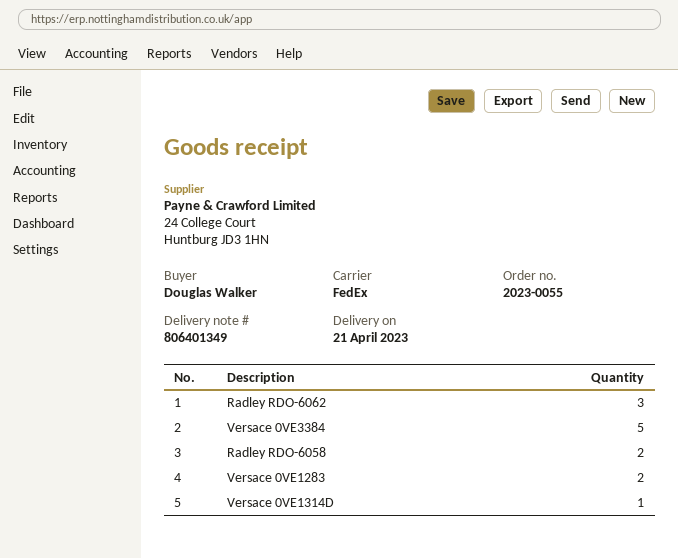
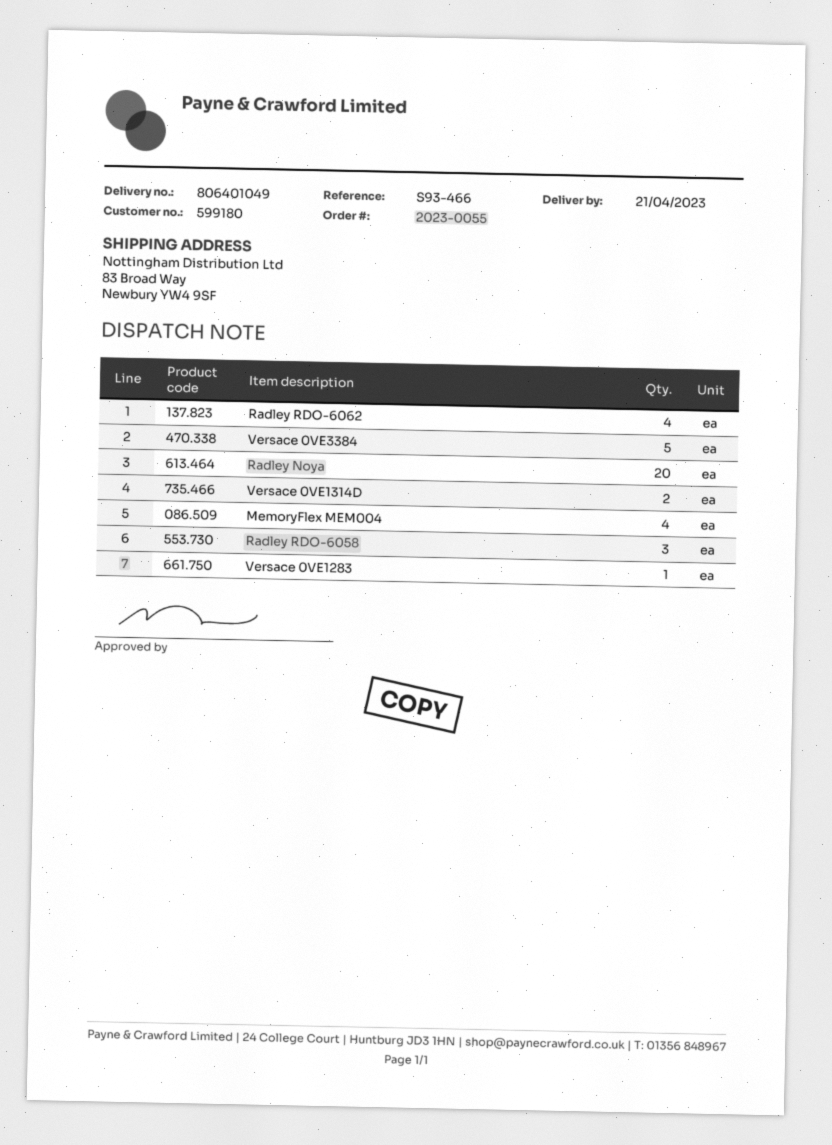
delivery note number: 806401349 -> 806401049
Radley RDO-6062: 3 -> 4
Radley RDO-6058: 2 -> 3
Versace 0VE1283: 2 -> 1
Versace 0VE1314D: 1 -> 2
Radley Noya: none -> 20
MemoryFlex MEM004: none -> 4

